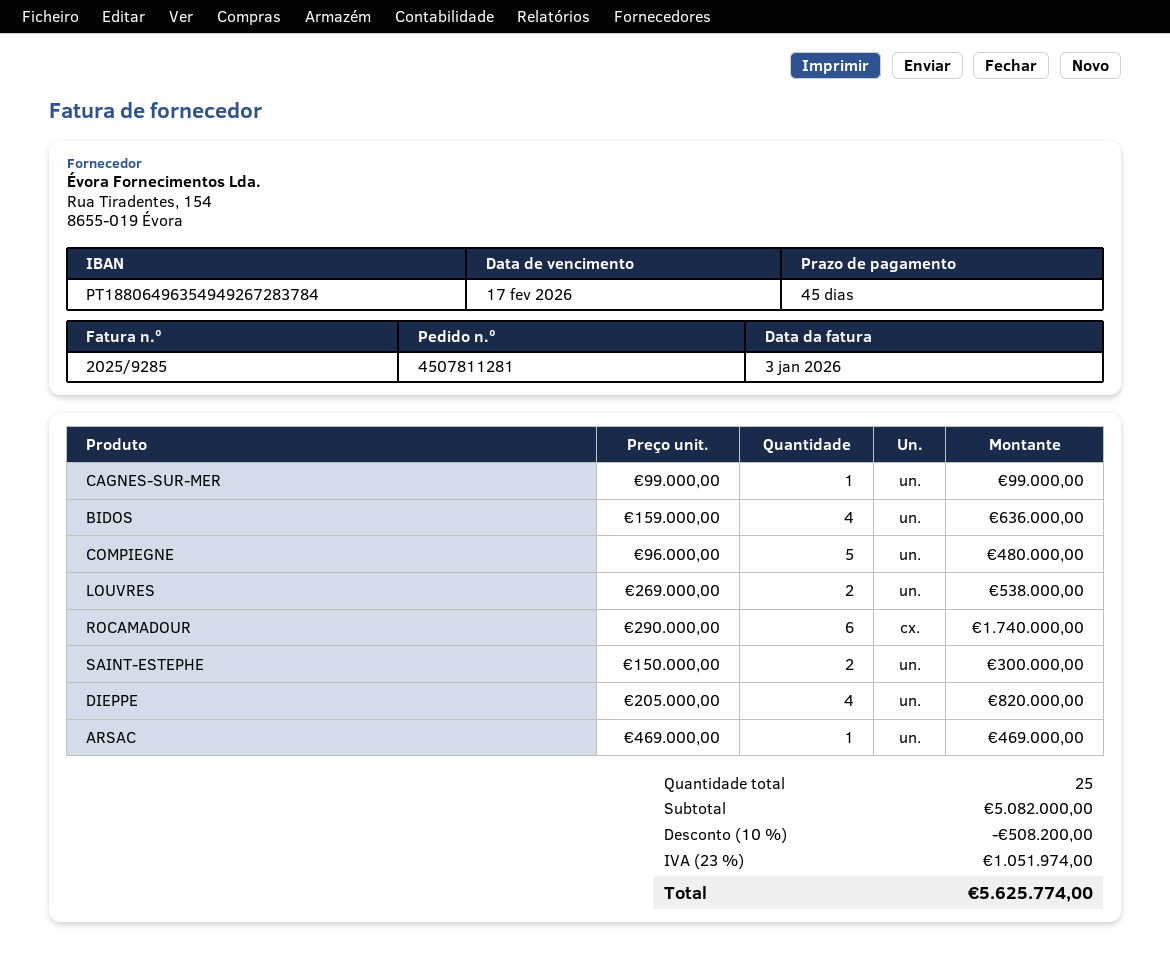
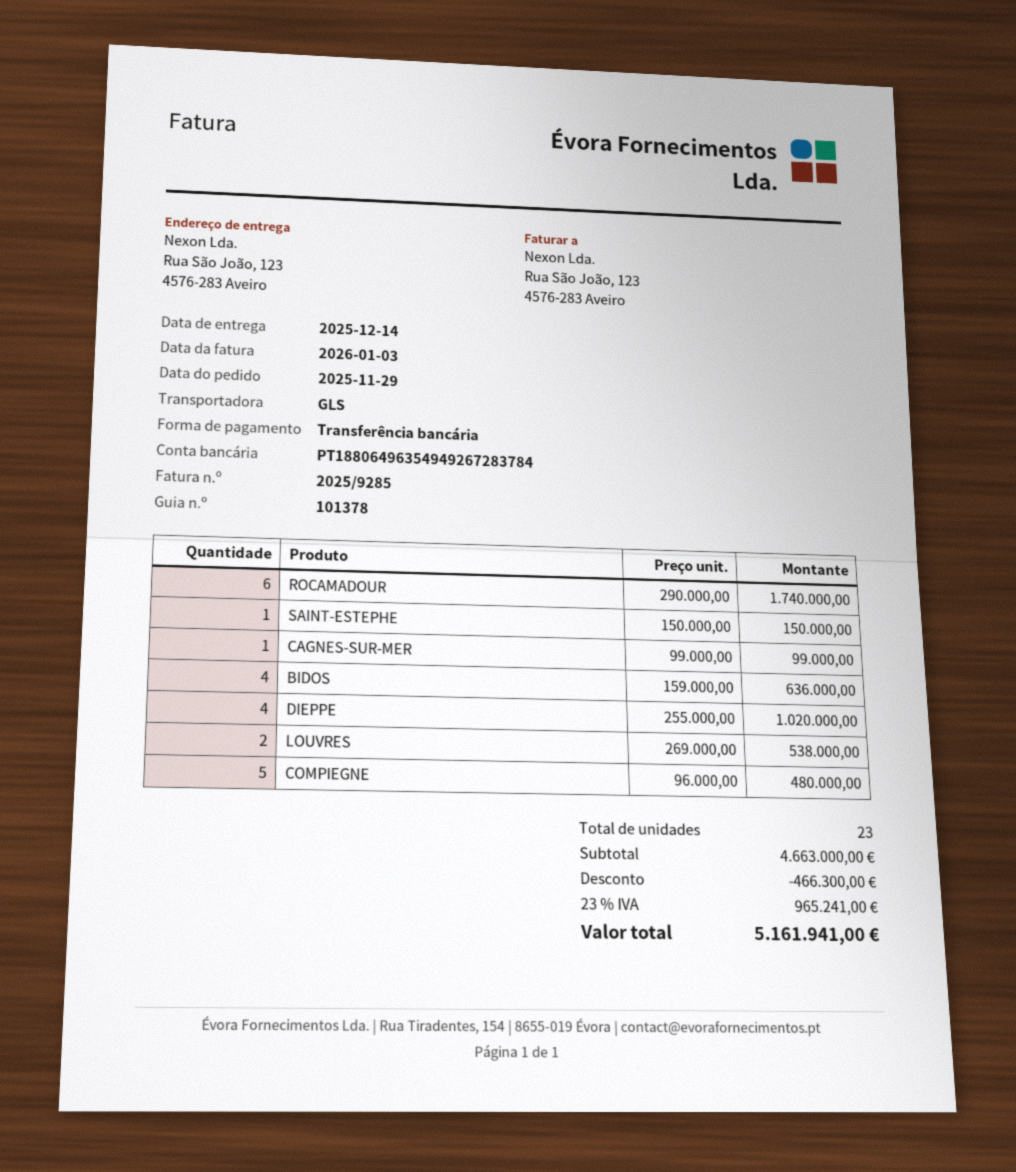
SAINT-ESTEPHE: 2 x 150000.00 = 300000.00 -> 1 x 150000.00 = 150000.00
DIEPPE: 4 x 205000.00 = 820000.00 -> 4 x 255000.00 = 1020000.00
ARSAC: 1 x 469000.00 = 469000.00 -> none
total quantity: 25 -> 23
subtotal: 5082000.00 -> 4663000.00
discount: 508200.00 -> 466300.00
tax: 23% = 1051974.00 -> 23% = 965241.00
total: 5625774.00 -> 5161941.00

